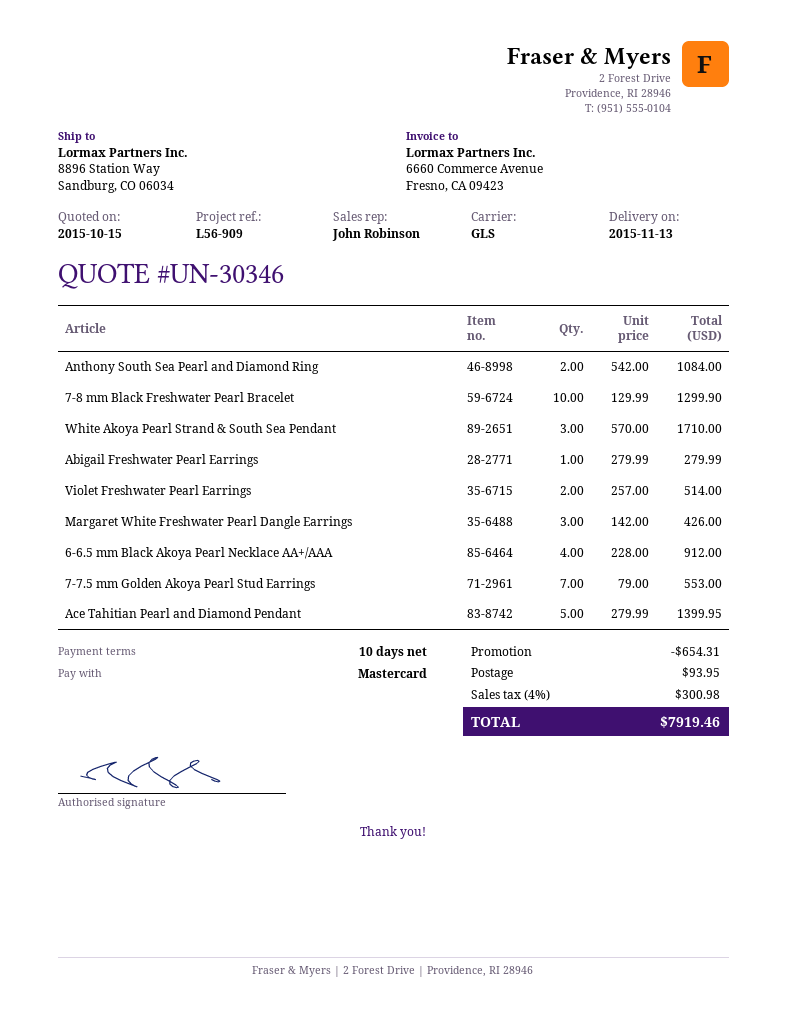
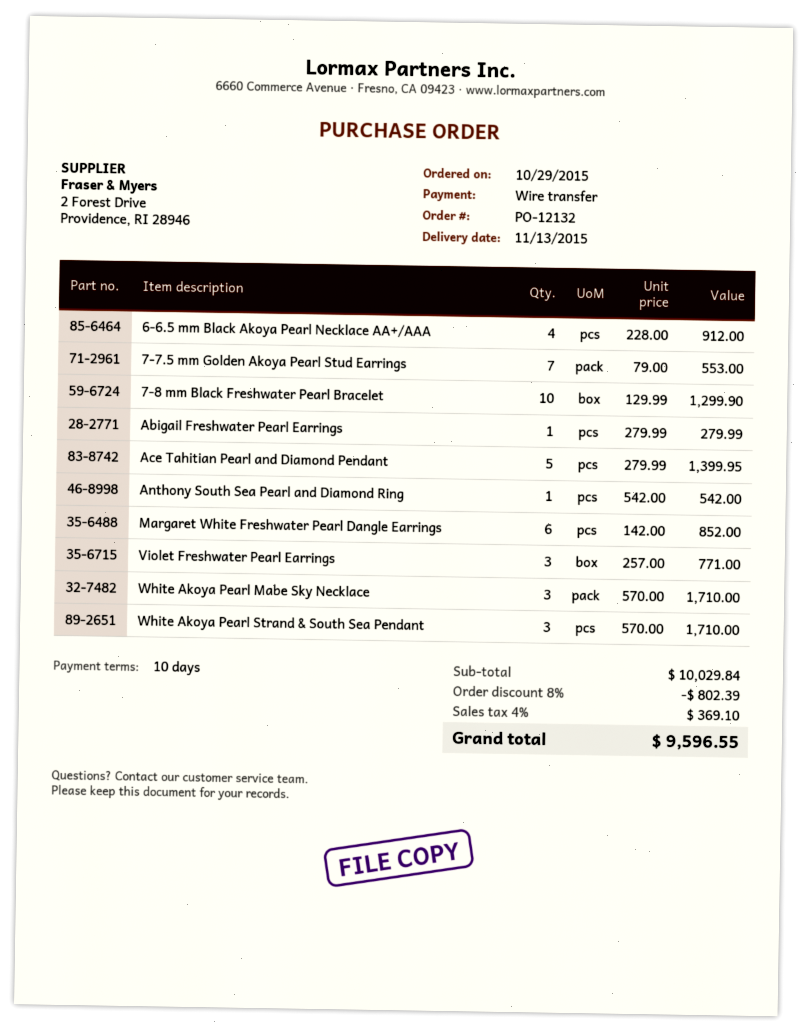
payment method: Mastercard -> bank transfer
Anthony South Sea Pearl and Diamond Ring: 2 x 542.00 = 1084.00 -> 1 x 542.00 = 542.00
Violet Freshwater Pearl Earrings: 2 x 257.00 = 514.00 -> 3 x 257.00 = 771.00
Margaret White Freshwater Pearl Dangle Earrings: 3 x 142.00 = 426.00 -> 6 x 142.00 = 852.00
White Akoya Pearl Mabe Sky Necklace: none -> 3 x 570.00 = 1710.00
discount: 654.31 -> 802.39
shipping: 93.95 -> none
tax: 4% = 300.98 -> 4% = 369.10
total: 7919.46 -> 9596.55

